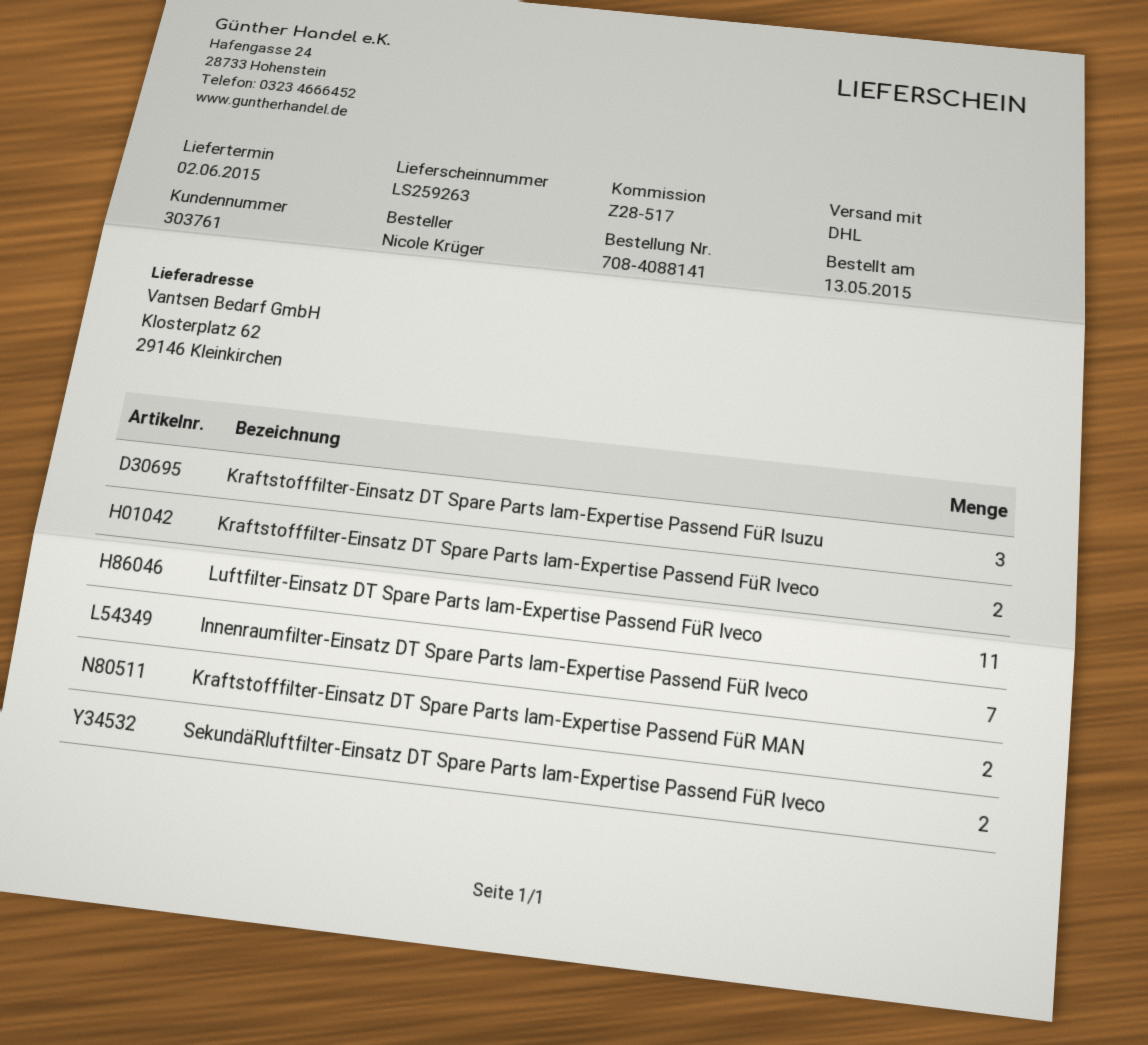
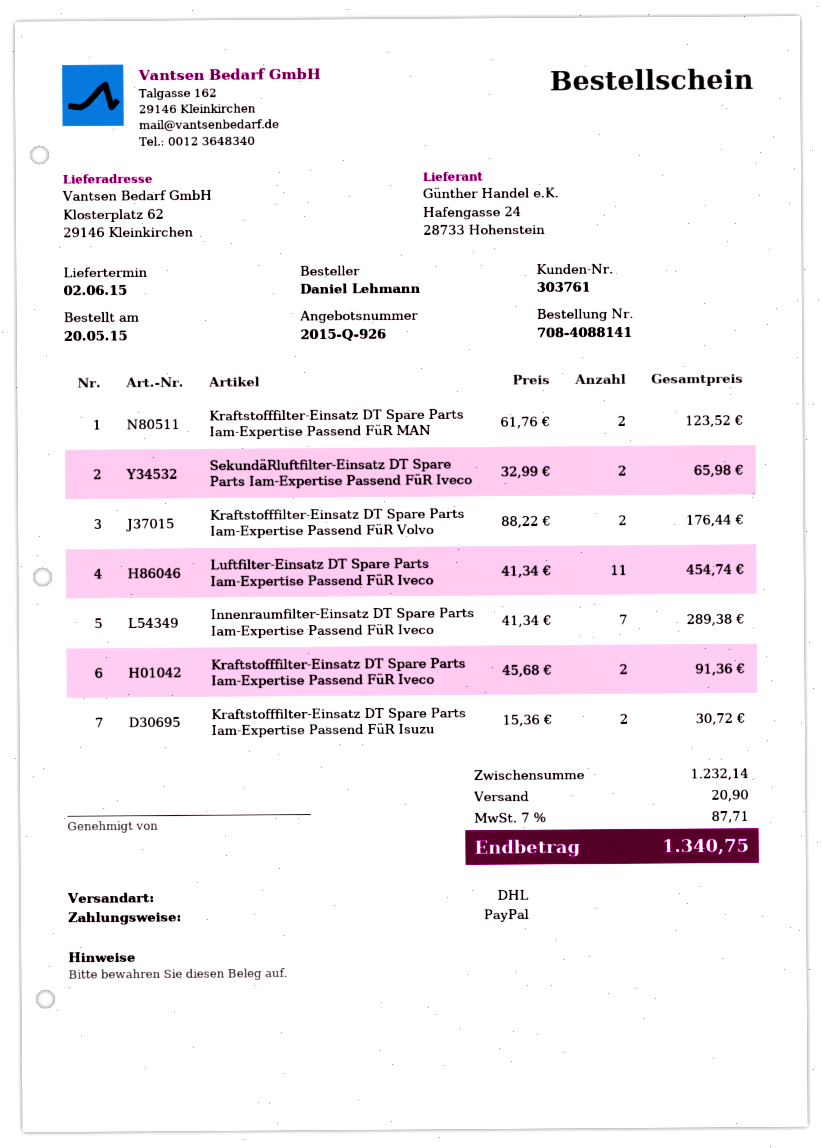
order date: 2015-05-13 -> 2015-05-20
ordered by: Nicole Krüger -> Daniel Lehmann
Kraftstofffilter-Einsatz DT Spare Parts Iam-Expertise Passend FüR Isuzu: 3 -> 2
Kraftstofffilter-Einsatz DT Spare Parts Iam-Expertise Passend FüR Volvo: none -> 2

